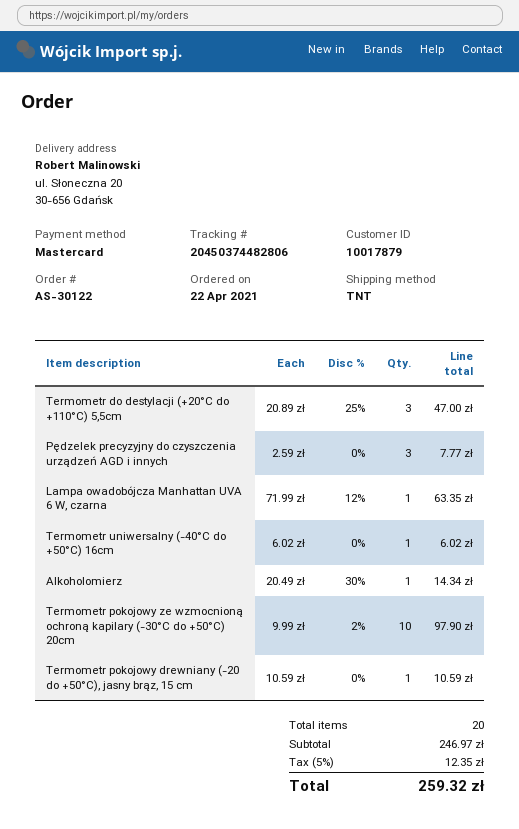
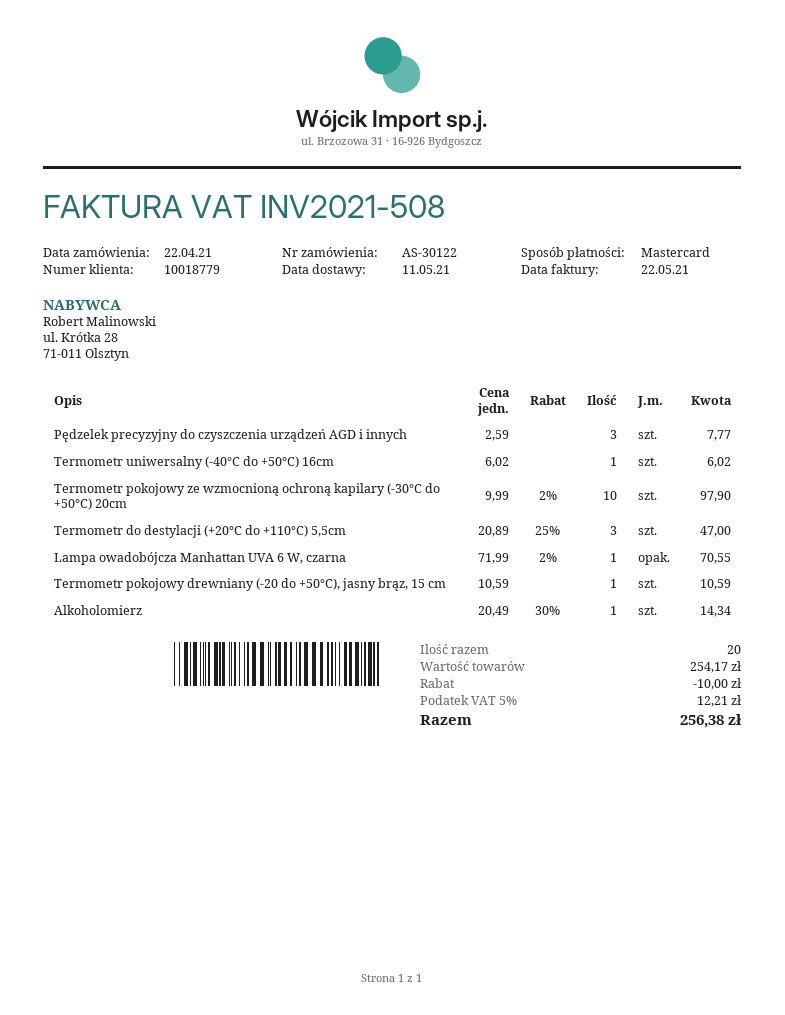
customer number: 10017879 -> 10018779
Lampa owadobójcza Manhattan UVA 6 W, czarna: 1 x 71.99 - 12% = 63.35 -> 1 x 71.99 - 2% = 70.55
subtotal: 246.97 -> 254.17
discount: none -> 10.00
tax: 5% = 12.35 -> 5% = 12.21
total: 259.32 -> 256.38

